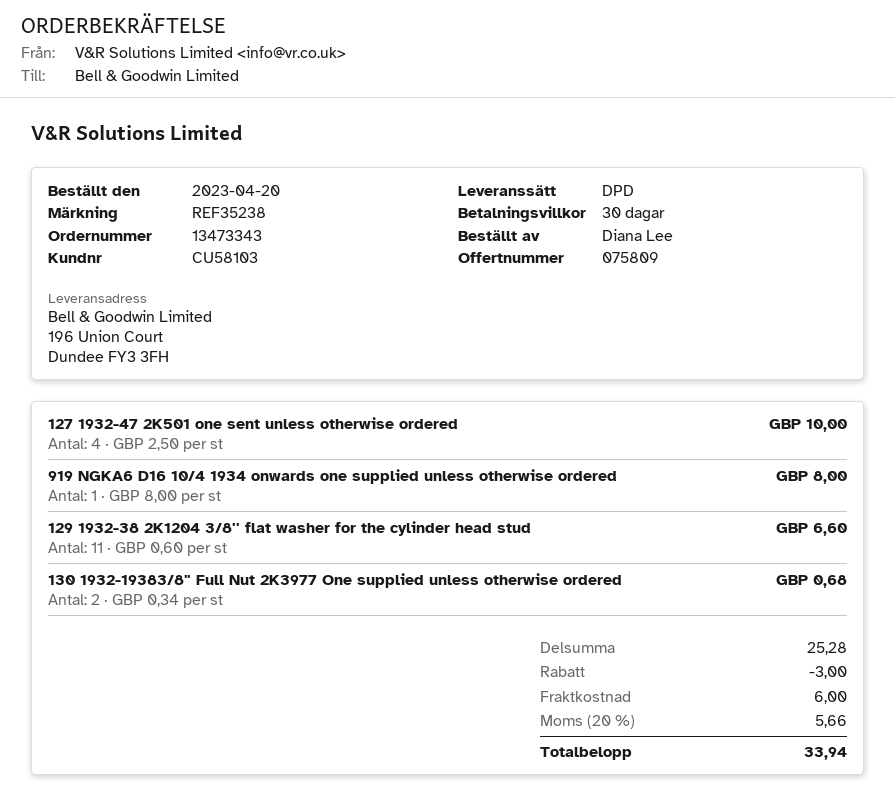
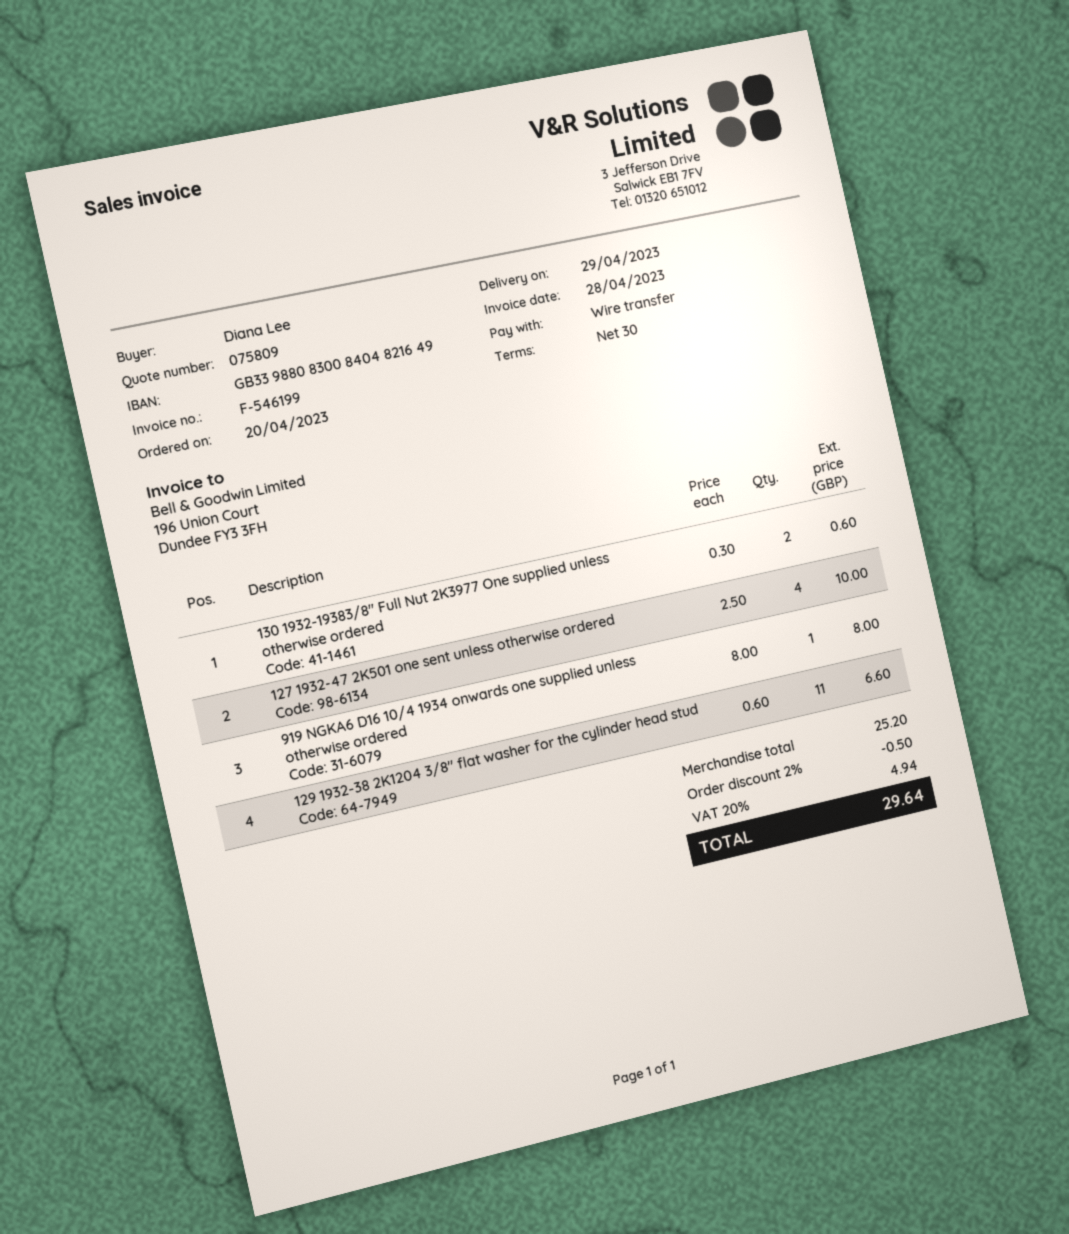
130 1932-19383/8" Full Nut 2K3977 One supplied unless otherwise ordered: 2 x 0.34 = 0.68 -> 2 x 0.30 = 0.60
subtotal: 25.28 -> 25.20
discount: 3.00 -> 0.50
shipping: 6.00 -> none
tax: 20% = 5.66 -> 20% = 4.94
total: 33.94 -> 29.64

